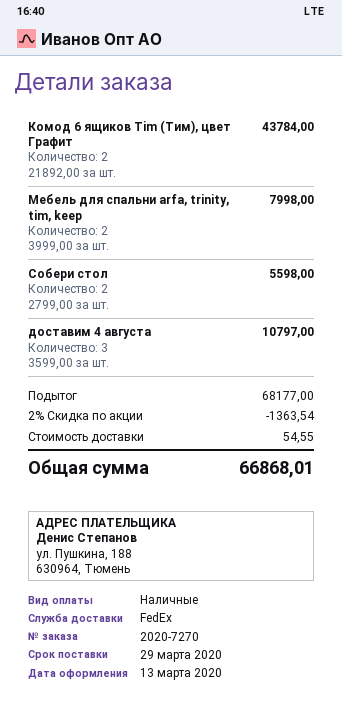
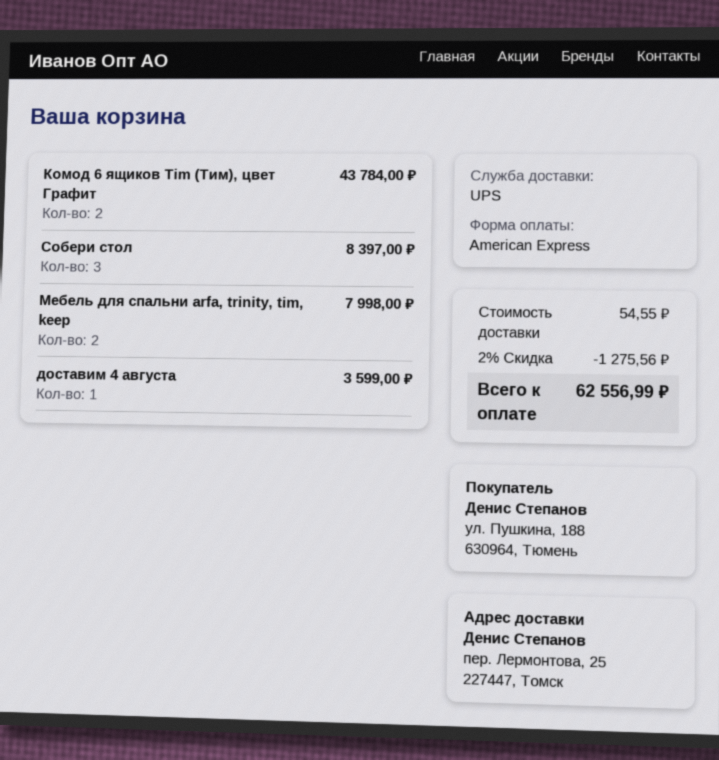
payment method: cash -> American Express
shipping method: FedEx -> UPS
Собери стол: 2 for 5598.00 -> 3 for 8397.00
доставим 4 августа: 3 for 10797.00 -> 1 for 3599.00
discount: 2% = 1363.54 -> 2% = 1275.56
total: 66868.01 -> 62556.99

